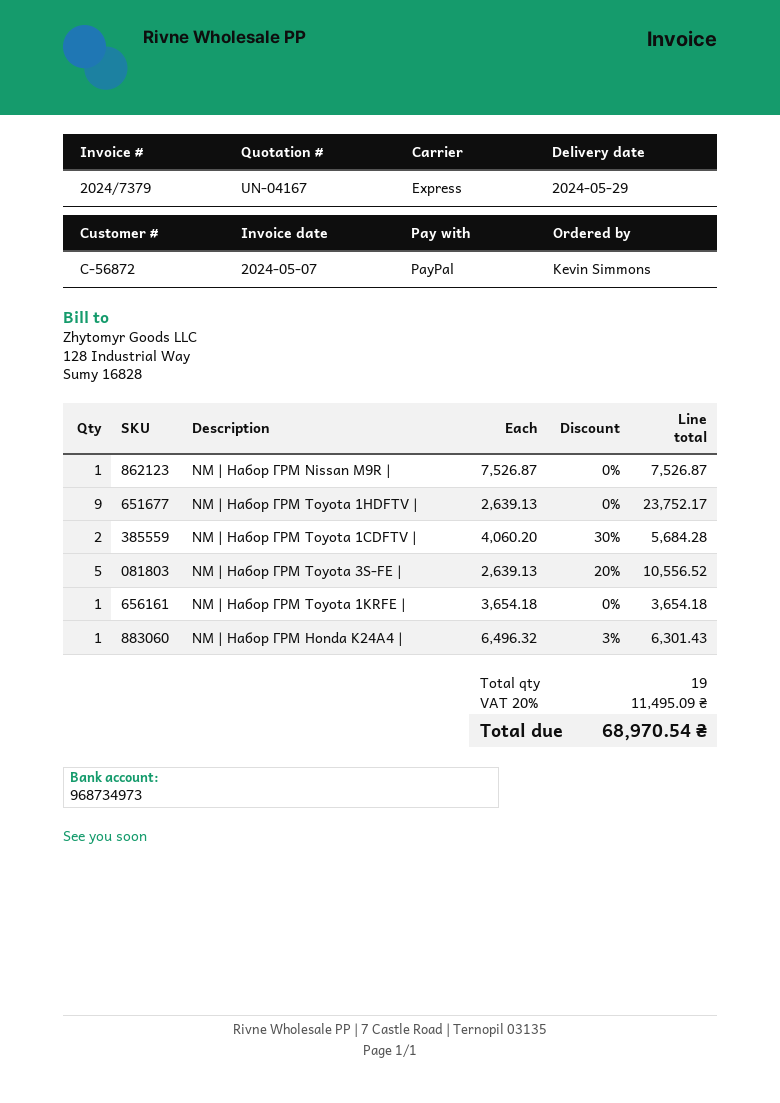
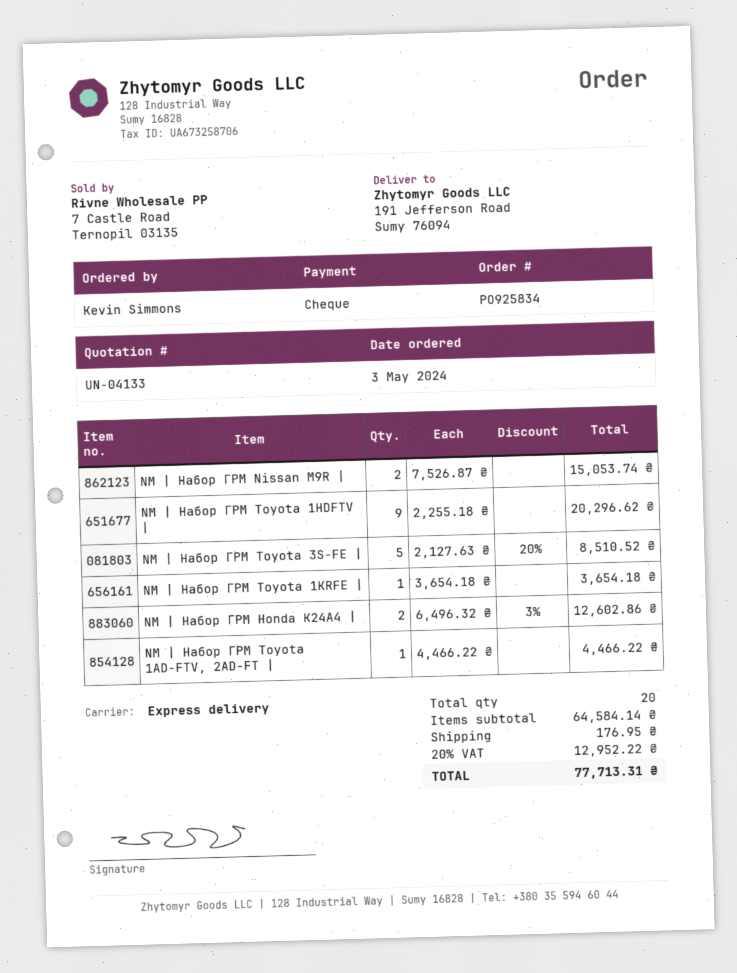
quote number: UN-04167 -> UN-04133
payment method: PayPal -> cheque
NM | Набор ГРМ Nissan M9R |: 1 x 7526.87 = 7526.87 -> 2 x 7526.87 = 15053.74
NM | Набор ГРМ Toyota 1HDFTV |: 9 x 2639.13 = 23752.17 -> 9 x 2255.18 = 20296.62
NM | Набор ГРМ Toyota 1CDFTV |: 2 x 4060.20 - 30% = 5684.28 -> none
NM | Набор ГРМ Toyota 3S-FE |: 5 x 2639.13 - 20% = 10556.52 -> 5 x 2127.63 - 20% = 8510.52
NM | Набор ГРМ Honda K24A4 |: 1 x 6496.32 - 3% = 6301.43 -> 2 x 6496.32 - 3% = 12602.86
NM | Набор ГРМ Toyota 1AD-FTV, 2AD-FT |: none -> 1 x 4466.22 = 4466.22
total quantity: 19 -> 20
shipping: none -> 176.95
tax: 20% = 11495.09 -> 20% = 12952.22
total: 68970.54 -> 77713.31

